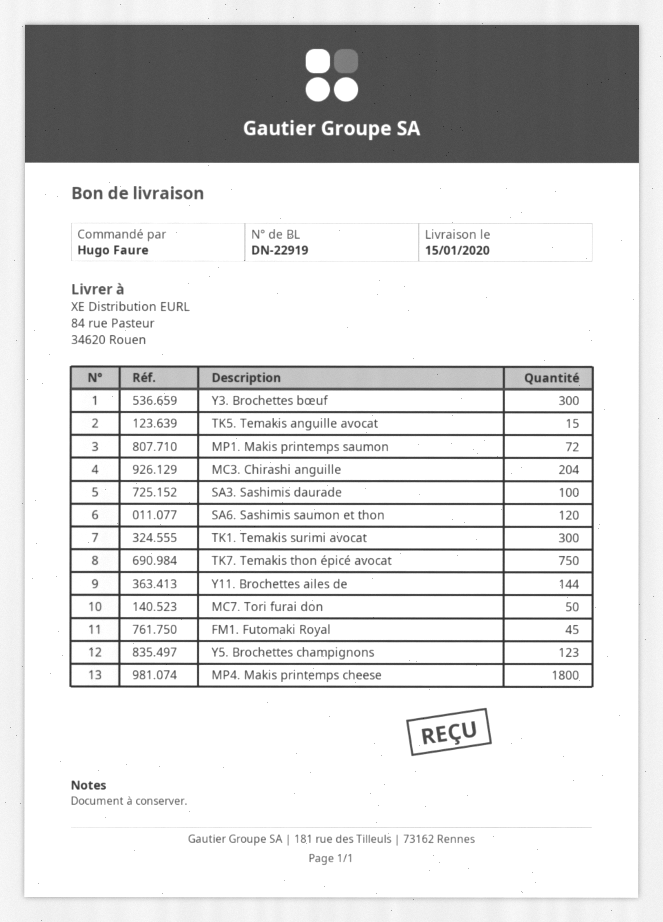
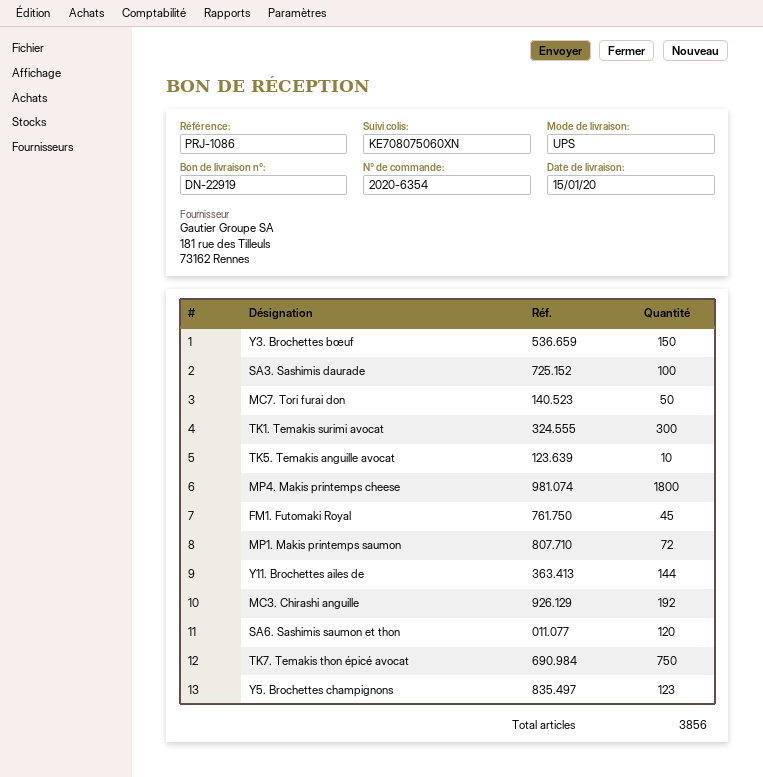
Y3. Brochettes bœuf: 300 -> 150
TK5. Temakis anguille avocat: 15 -> 10
MC3. Chirashi anguille: 204 -> 192

